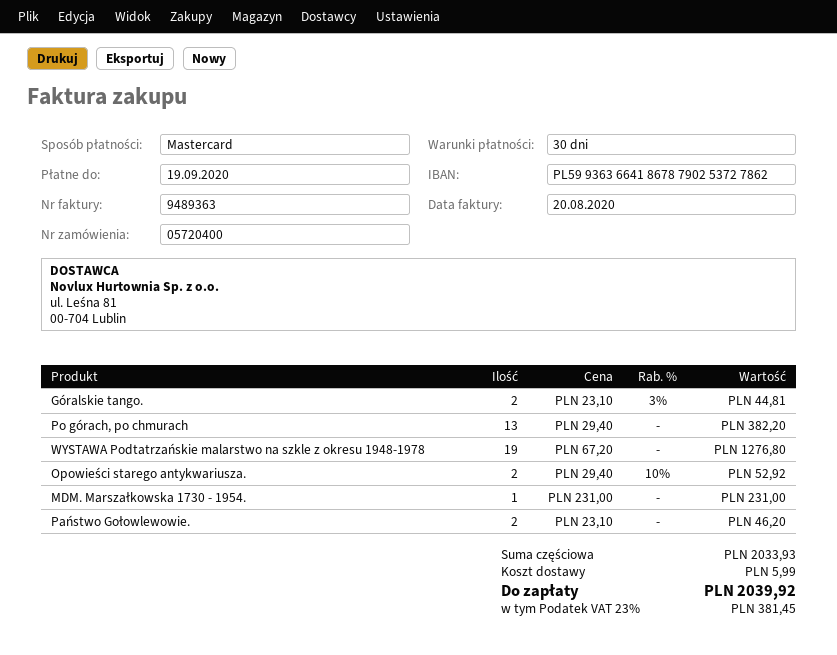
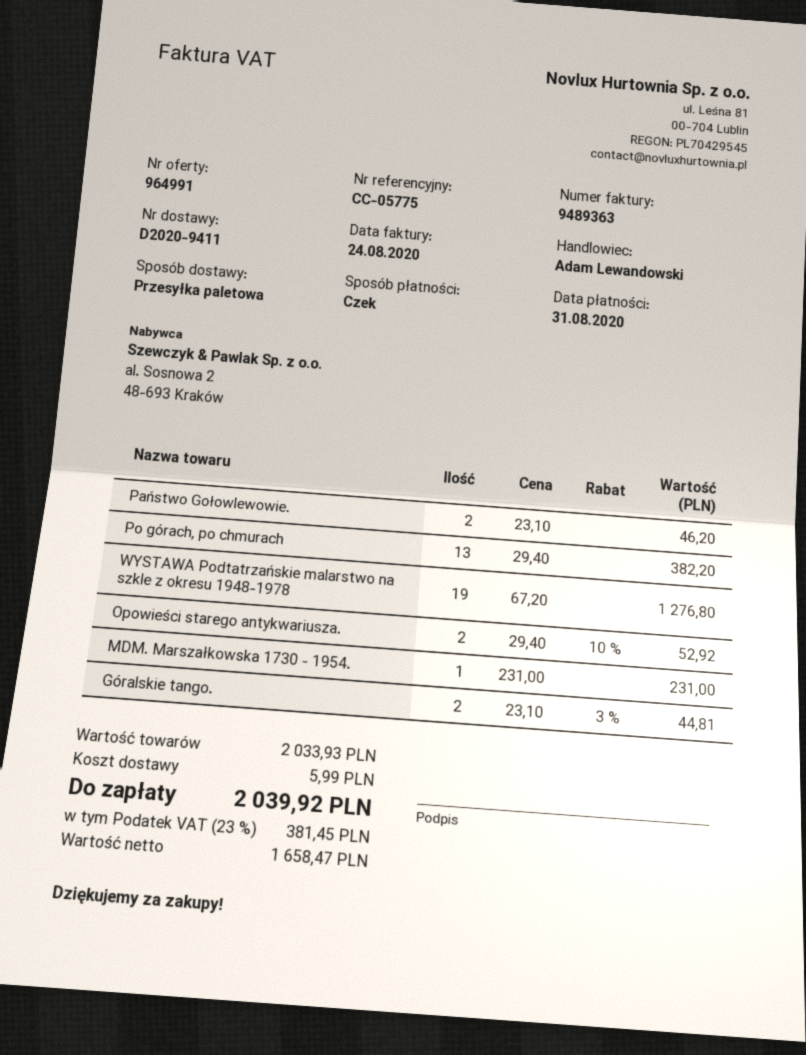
invoice date: 2020-08-20 -> 2020-08-24
due date: 2020-09-19 -> 2020-08-31
payment method: Mastercard -> cheque

